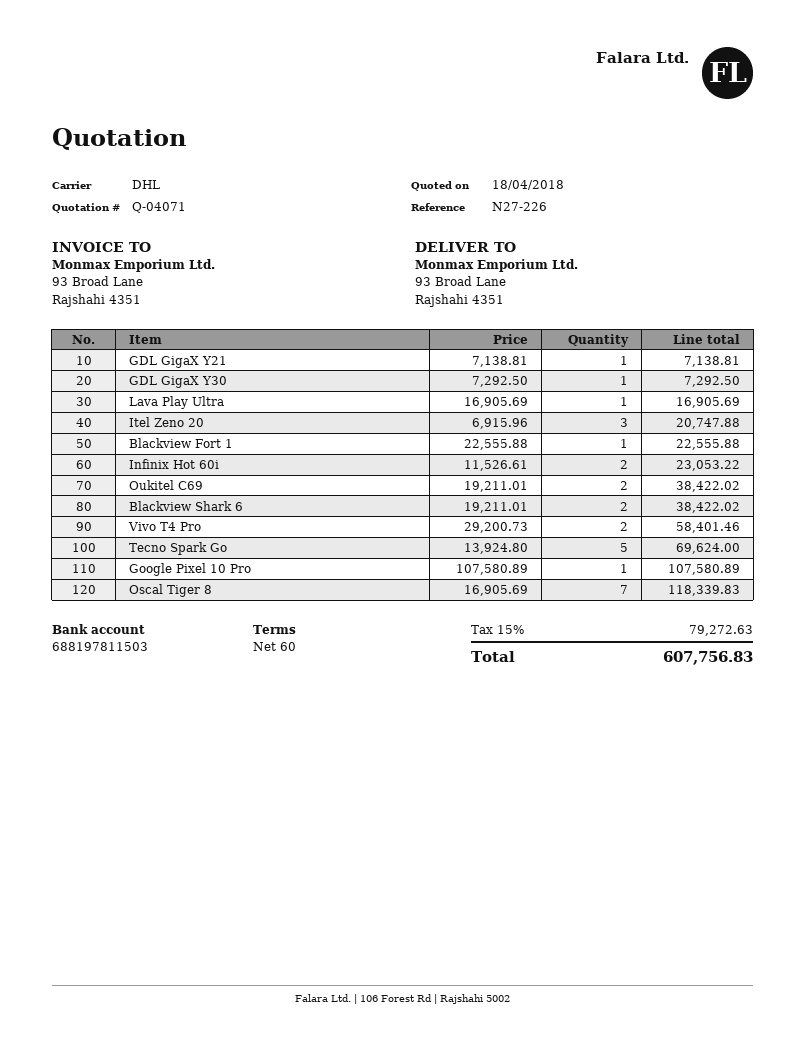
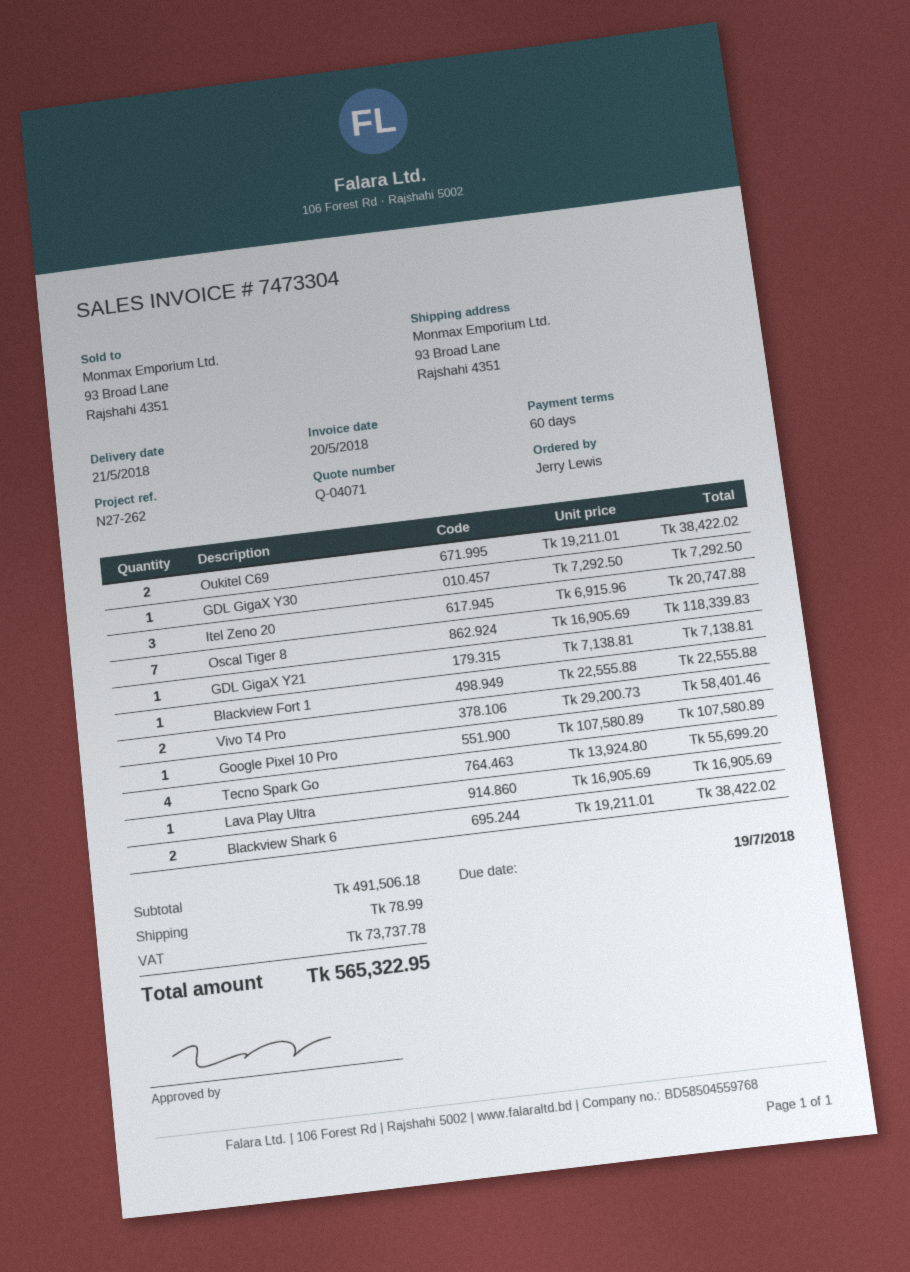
reference: N27-226 -> N27-262
Infinix Hot 60i: 2 x 11526.61 = 23053.22 -> none
Tecno Spark Go: 5 x 13924.80 = 69624.00 -> 4 x 13924.80 = 55699.20
shipping: none -> 78.99
tax: 79272.63 -> 73737.78
total: 607756.83 -> 565322.95

